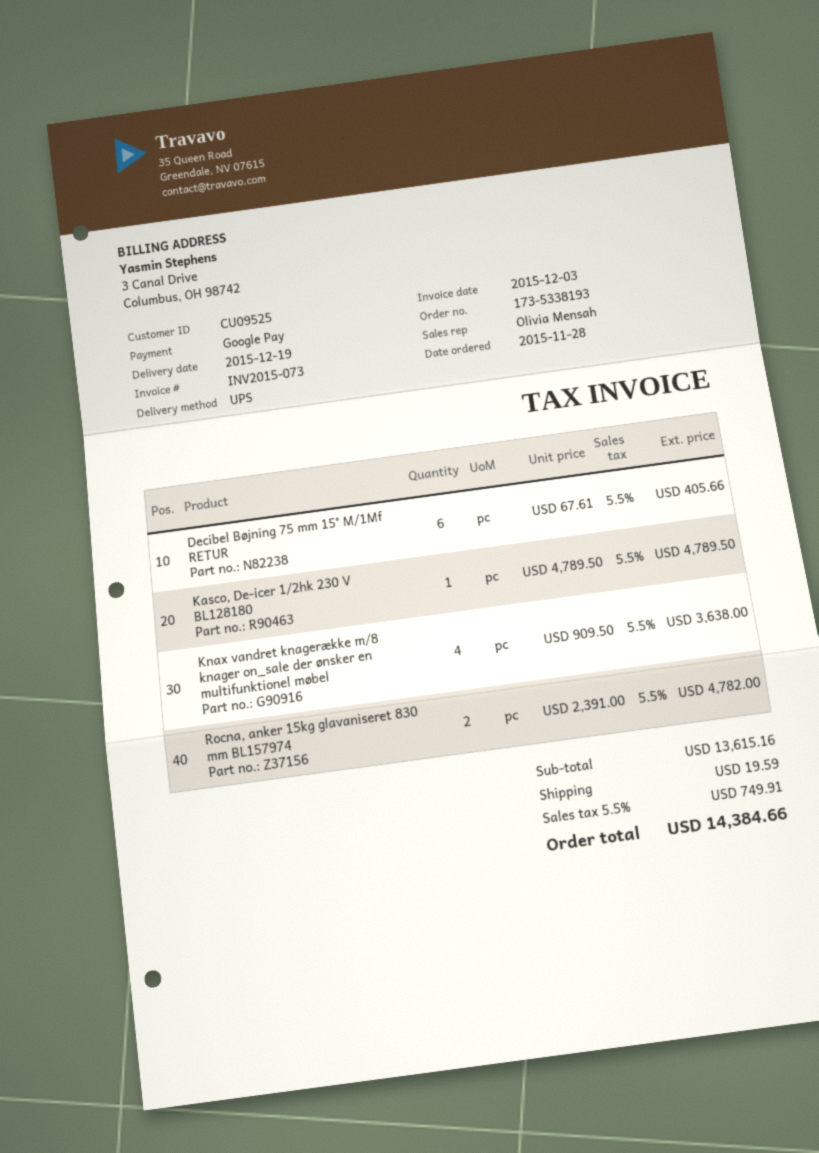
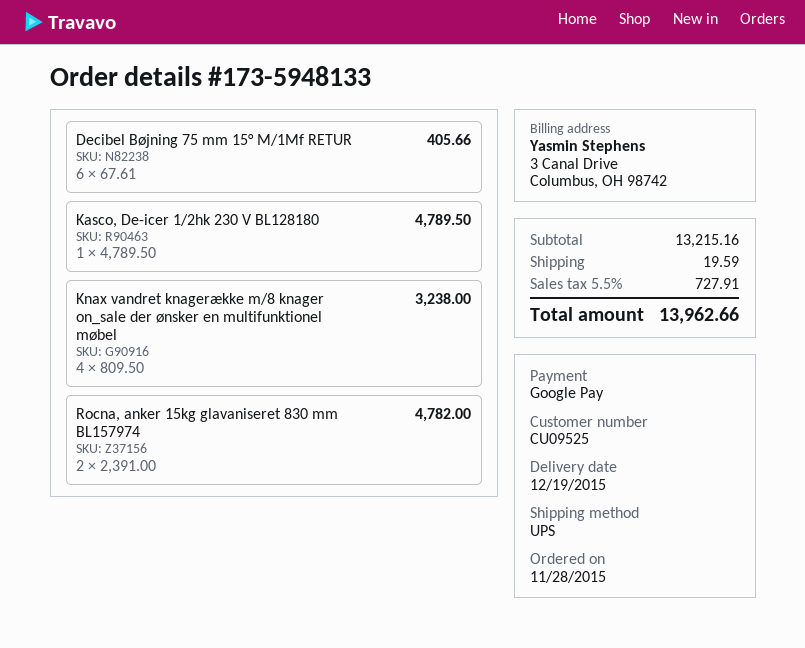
order number: 173-5338193 -> 173-5948133
Knax vandret knagerække m/8 knager on_sale der ønsker en multifunktionel møbel: 4 x 909.50 = 3638.00 -> 4 x 809.50 = 3238.00
subtotal: 13615.16 -> 13215.16
tax: 5.5% = 749.91 -> 5.5% = 727.91
total: 14384.66 -> 13962.66

